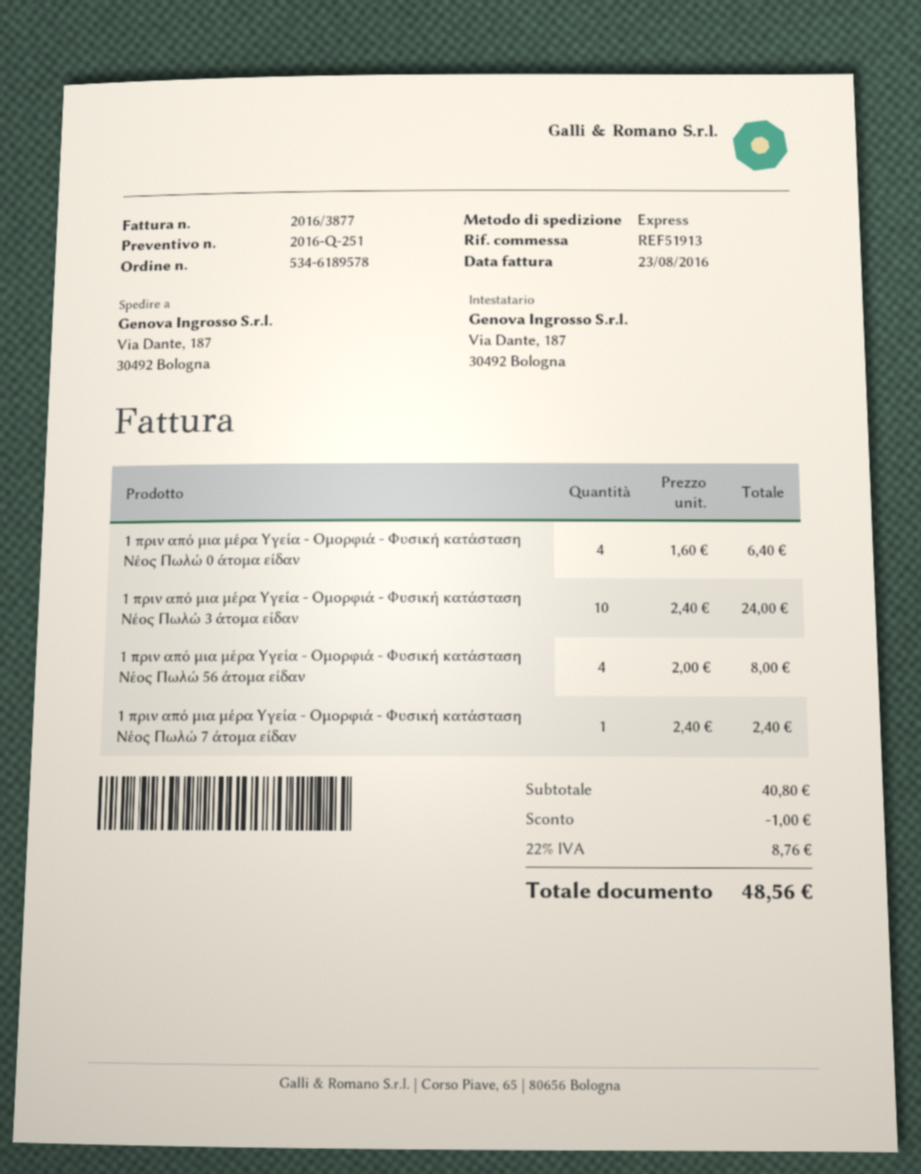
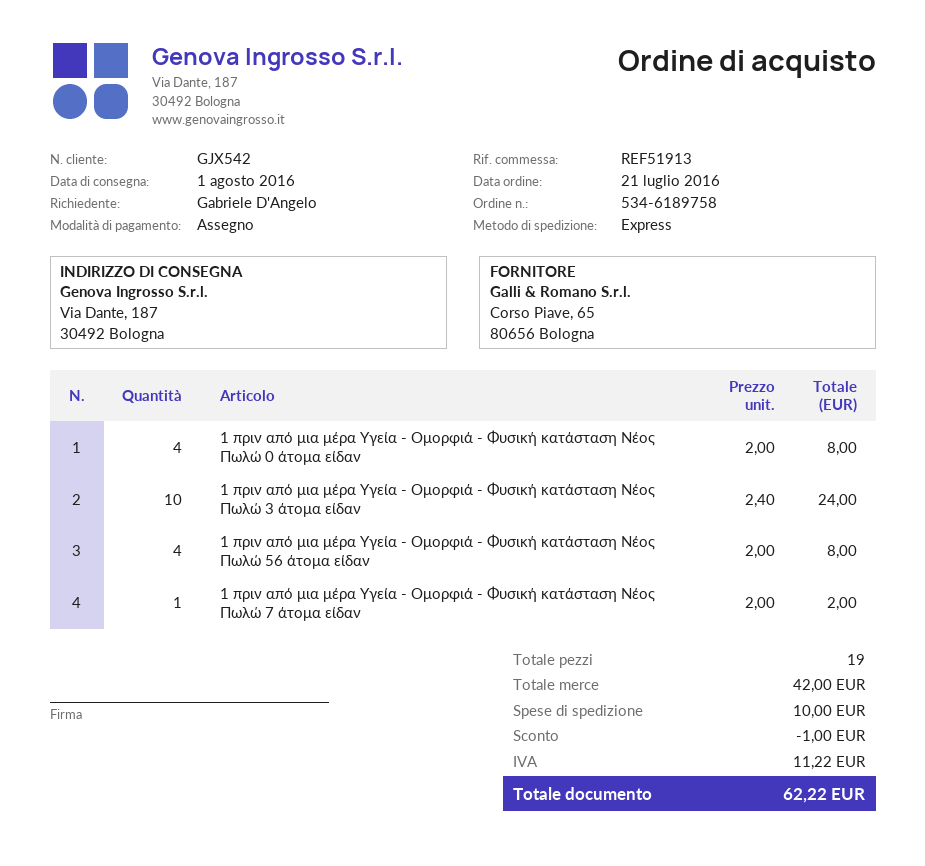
order number: 534-6189578 -> 534-6189758
1 πριν από μια μέρα Υγεία - Ομορφιά - Φυσική κατάσταση Νέος Πωλώ 0 άτομα είδαν: 4 x 1.60 = 6.40 -> 4 x 2.00 = 8.00
1 πριν από μια μέρα Υγεία - Ομορφιά - Φυσική κατάσταση Νέος Πωλώ 7 άτομα είδαν: 1 x 2.40 = 2.40 -> 1 x 2.00 = 2.00
subtotal: 40.80 -> 42.00
shipping: none -> 10.00
tax: 8.76 -> 11.22
total: 48.56 -> 62.22

